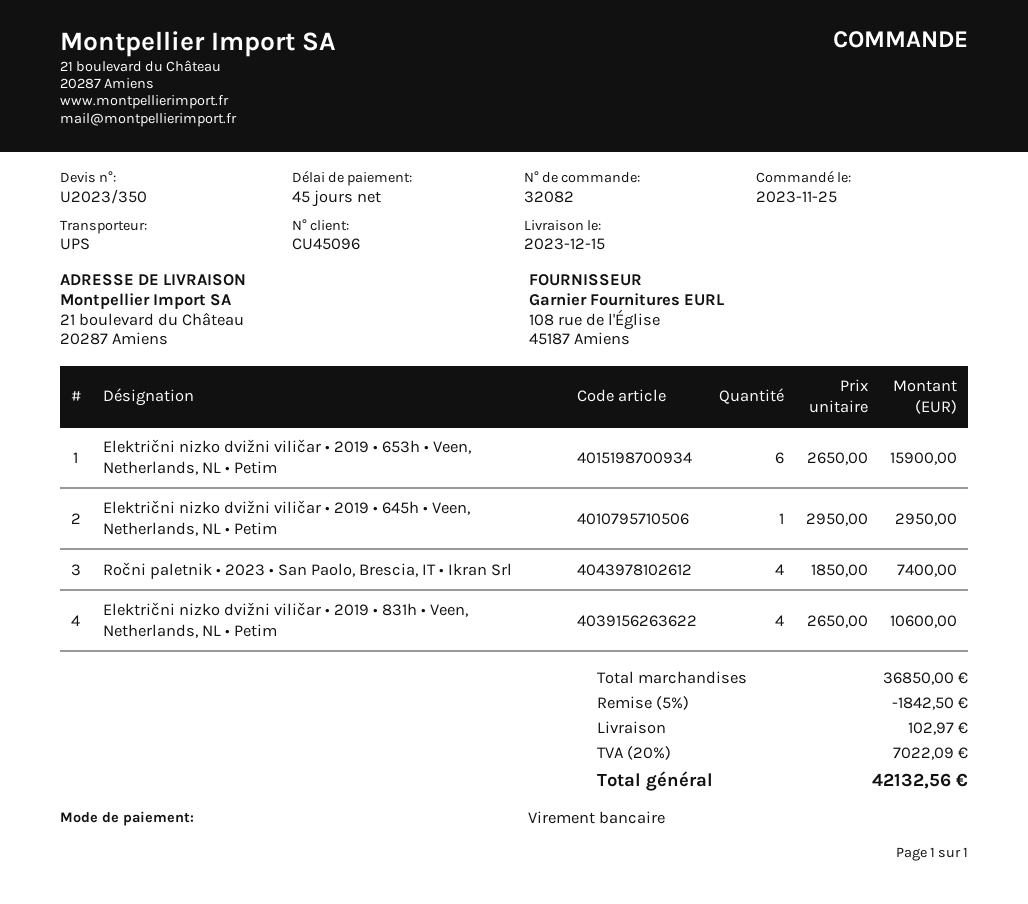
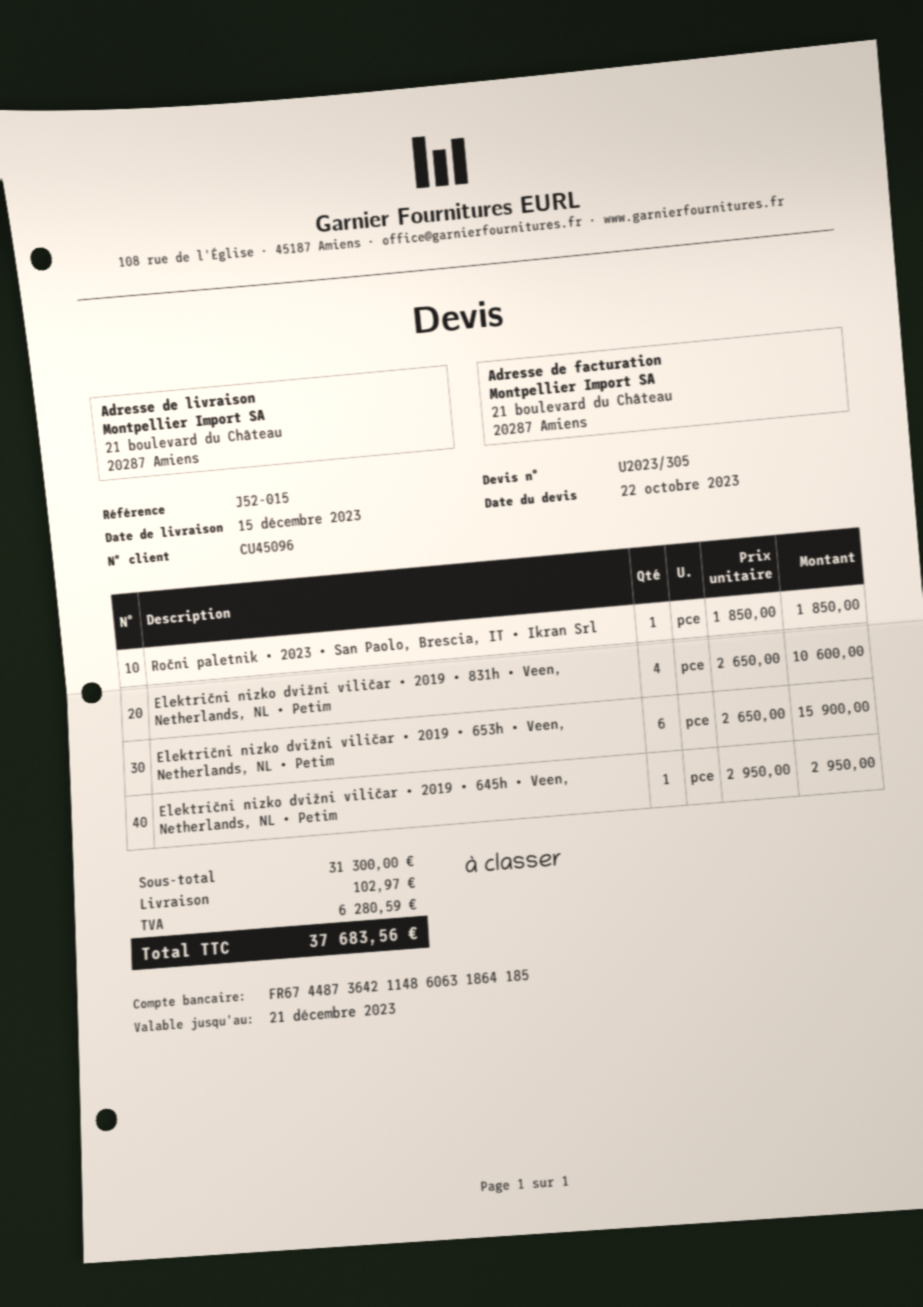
quote number: U2023/350 -> U2023/305
Ročni paletnik • 2023 • San Paolo, Brescia, IT • Ikran Srl: 4 x 1850.00 = 7400.00 -> 1 x 1850.00 = 1850.00
subtotal: 36850.00 -> 31300.00
discount: 5% = 1842.50 -> none
tax: 7022.09 -> 6280.59
total: 42132.56 -> 37683.56

